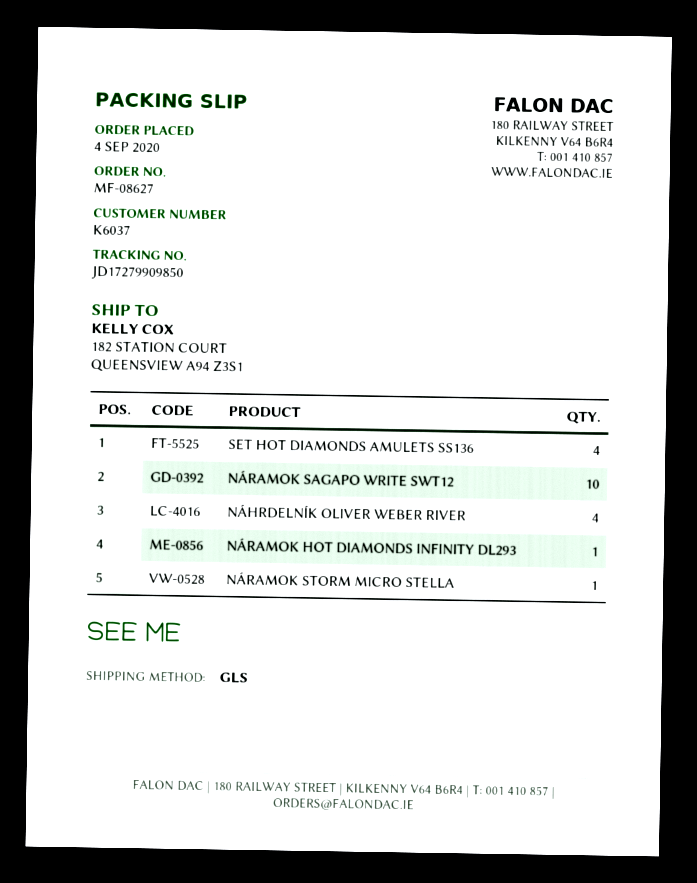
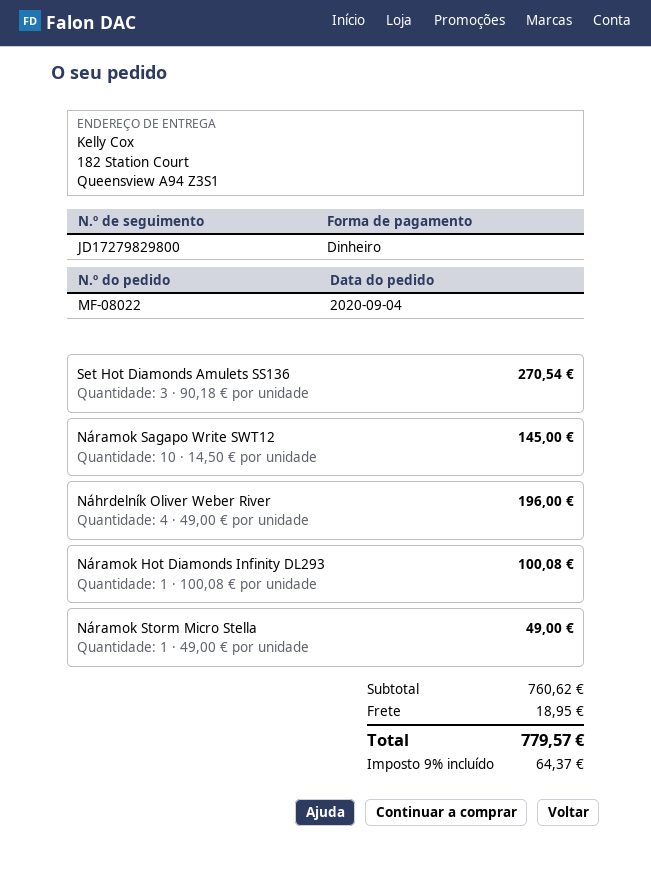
order number: MF-08627 -> MF-08022
tracking number: JD17279909850 -> JD17279829800
SET HOT DIAMONDS AMULETS SS136: 4 -> 3

